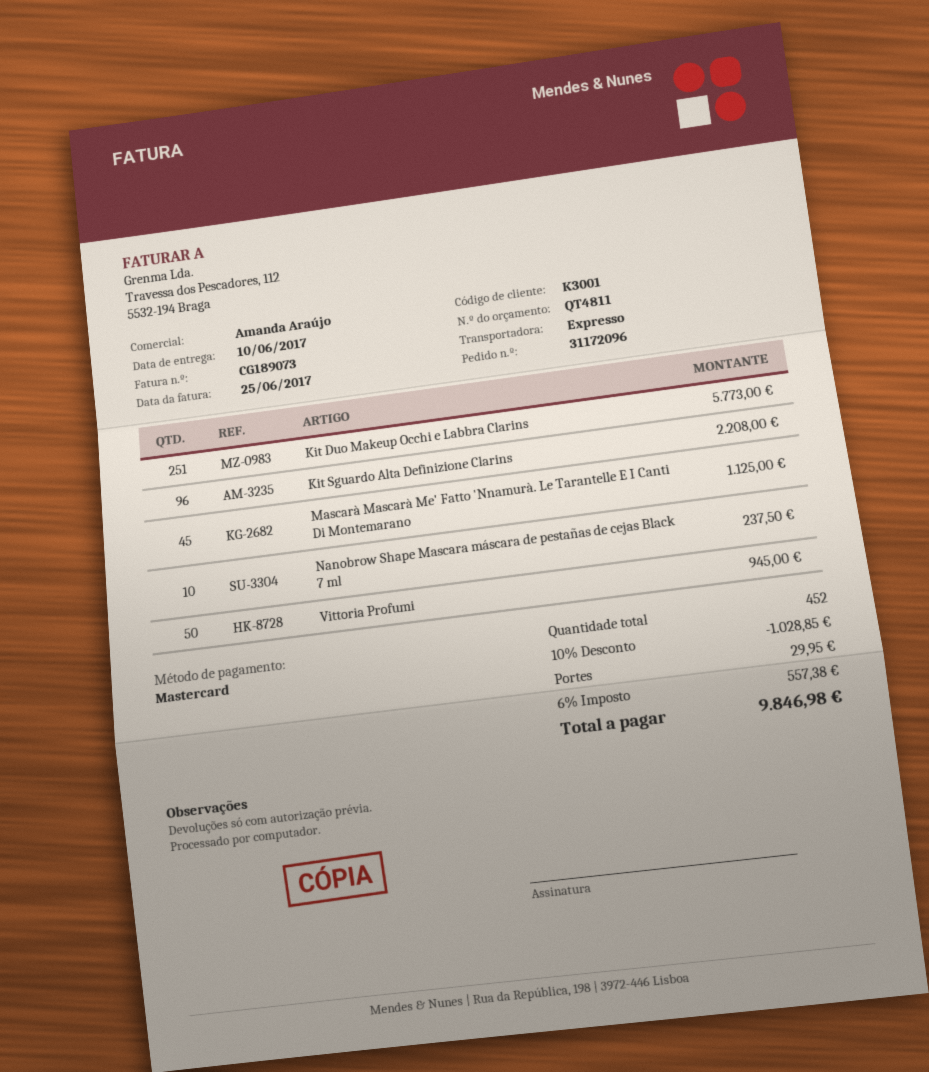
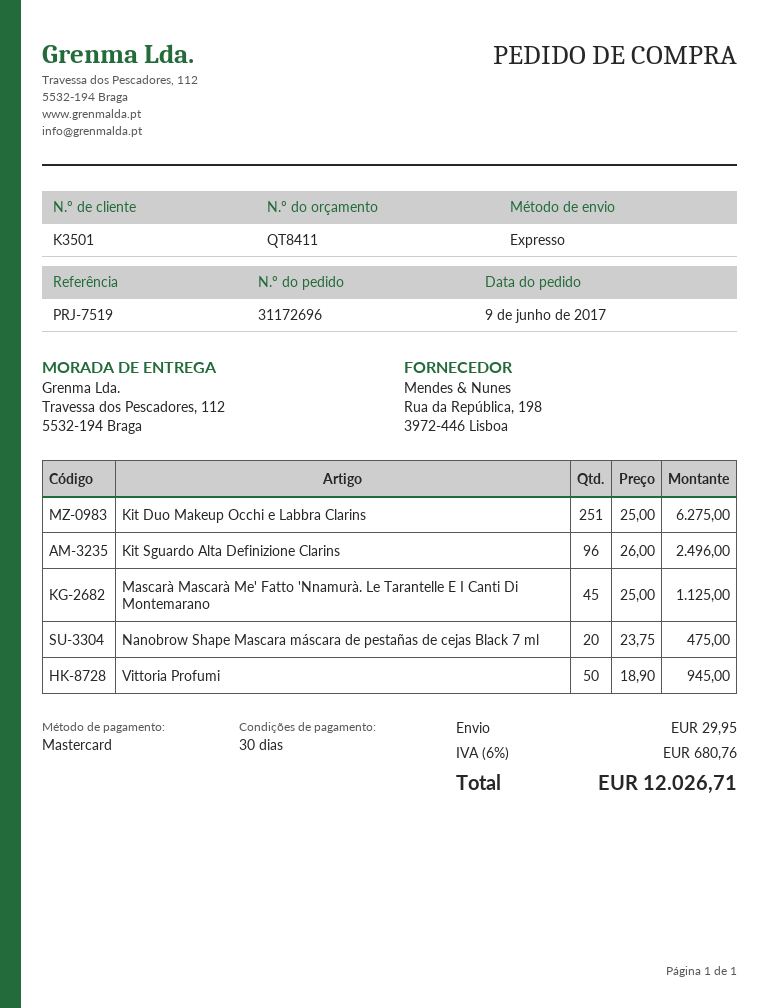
quote number: QT4811 -> QT8411
order number: 31172096 -> 31172696
customer number: K3001 -> K3501
Kit Duo Makeup Occhi e Labbra Clarins: 251 for 5773.00 -> 251 for 6275.00
Kit Sguardo Alta Definizione Clarins: 96 for 2208.00 -> 96 for 2496.00
Nanobrow Shape Mascara máscara de pestañas de cejas Black 7 ml: 10 for 237.50 -> 20 for 475.00
discount: 10% = 1028.85 -> none
tax: 6% = 557.38 -> 6% = 680.76
total: 9846.98 -> 12026.71

